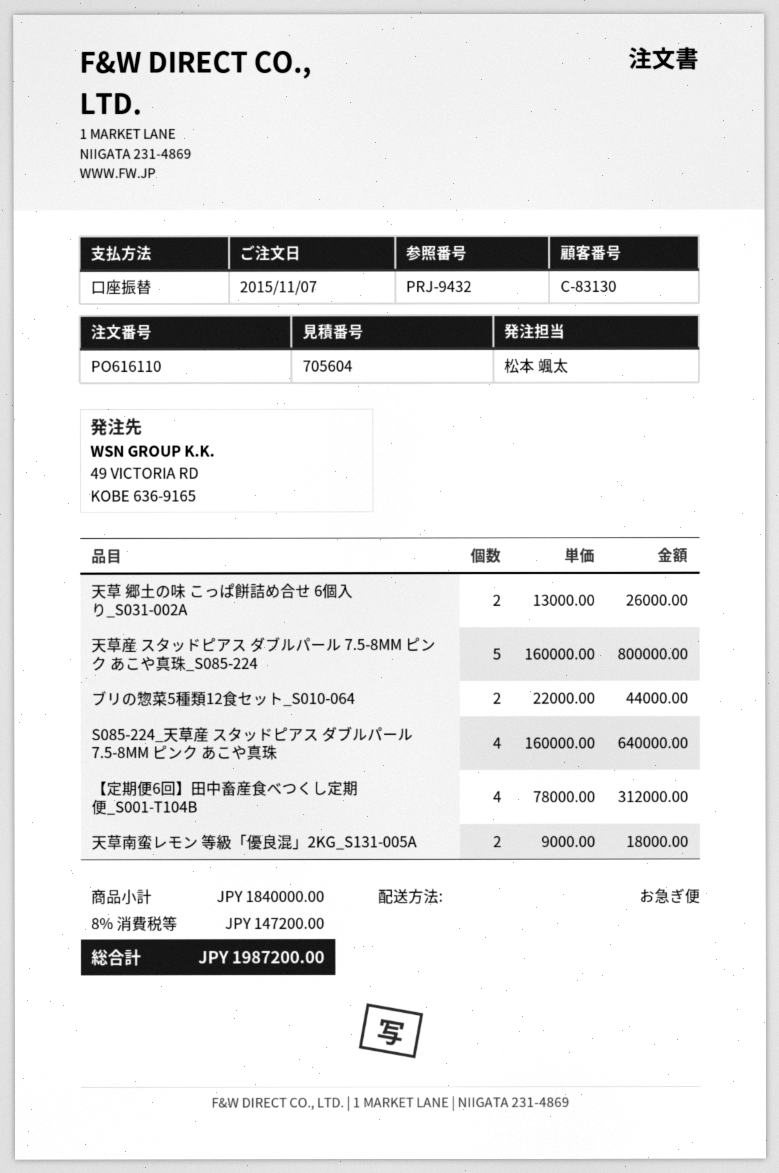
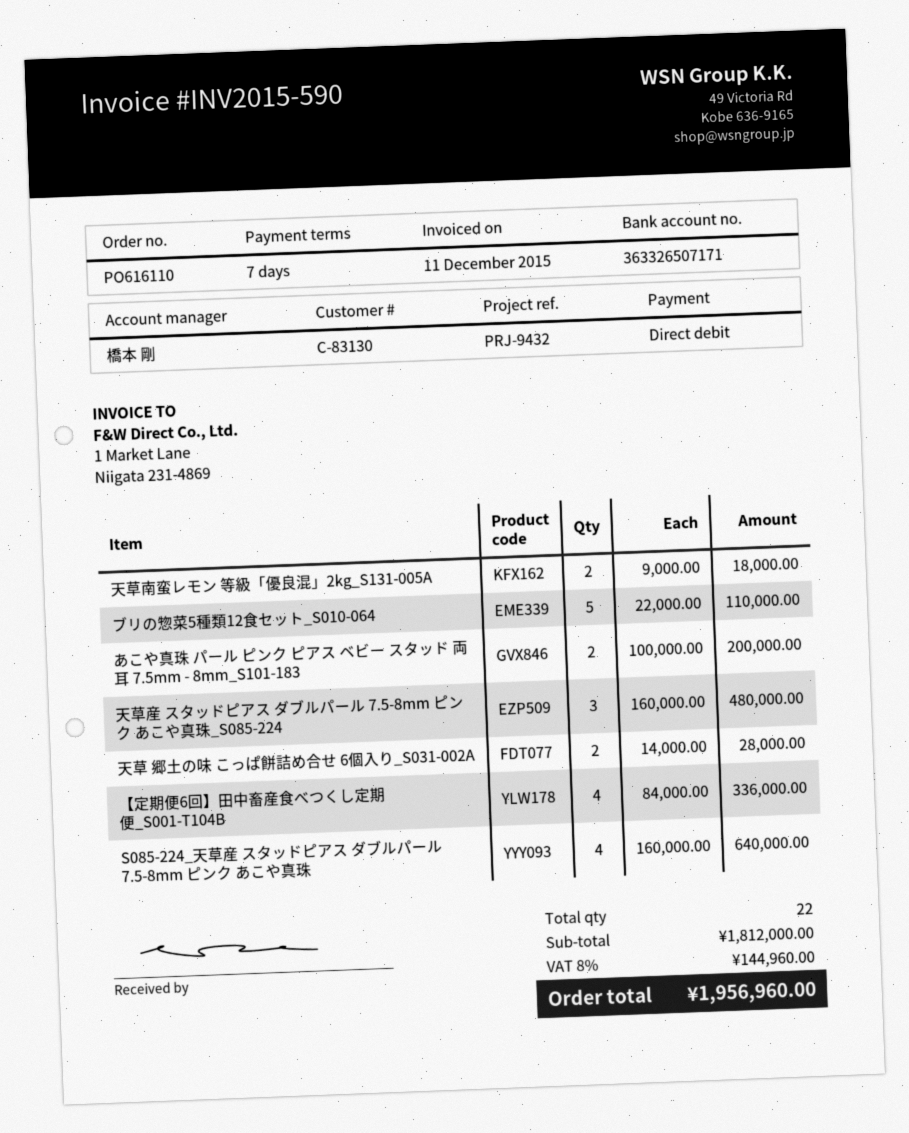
天草 郷土の味 こっぱ餅詰め合せ 6個入り_S031-002A: 2 x 13000.00 = 26000.00 -> 2 x 14000.00 = 28000.00
天草産 スタッドピアス ダブルパール 7.5-8MM ピンク あこや真珠_S085-224: 5 x 160000.00 = 800000.00 -> 3 x 160000.00 = 480000.00
ブリの惣菜5種類12食セット_S010-064: 2 x 22000.00 = 44000.00 -> 5 x 22000.00 = 110000.00
【定期便6回】田中畜産食べつくし定期便_S001-T104B: 4 x 78000.00 = 312000.00 -> 4 x 84000.00 = 336000.00
あこや真珠 パール ピンク ピアス ベビー スタッド 両耳 7.5mm - 8mm_S101-183: none -> 2 x 100000.00 = 200000.00
subtotal: 1840000.00 -> 1812000.00
tax: 8% = 147200.00 -> 8% = 144960.00
total: 1987200.00 -> 1956960.00

